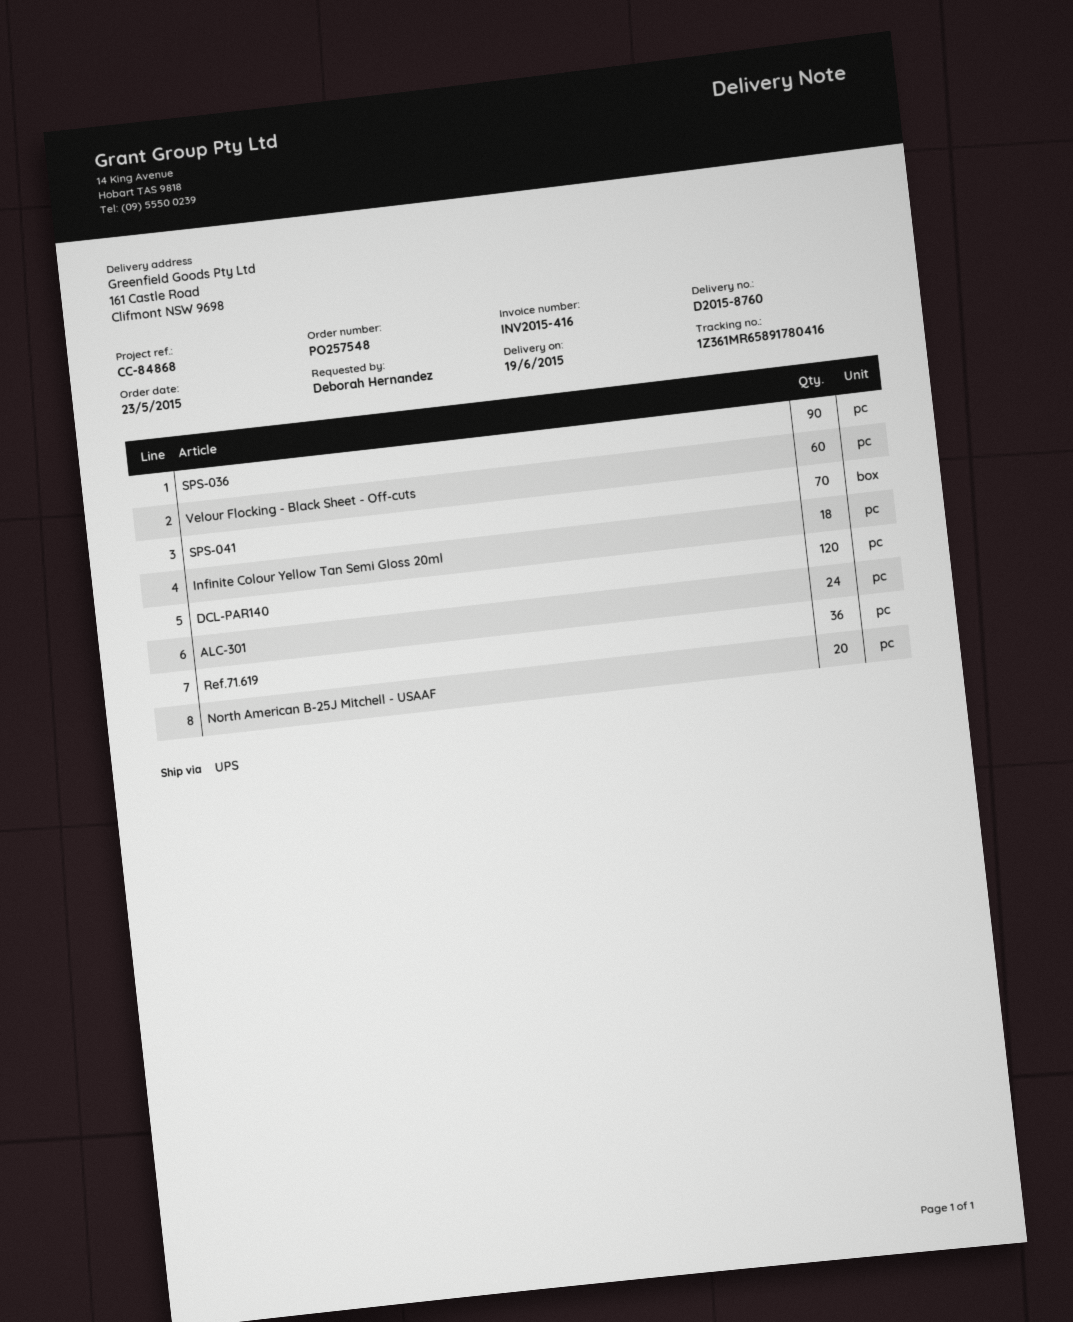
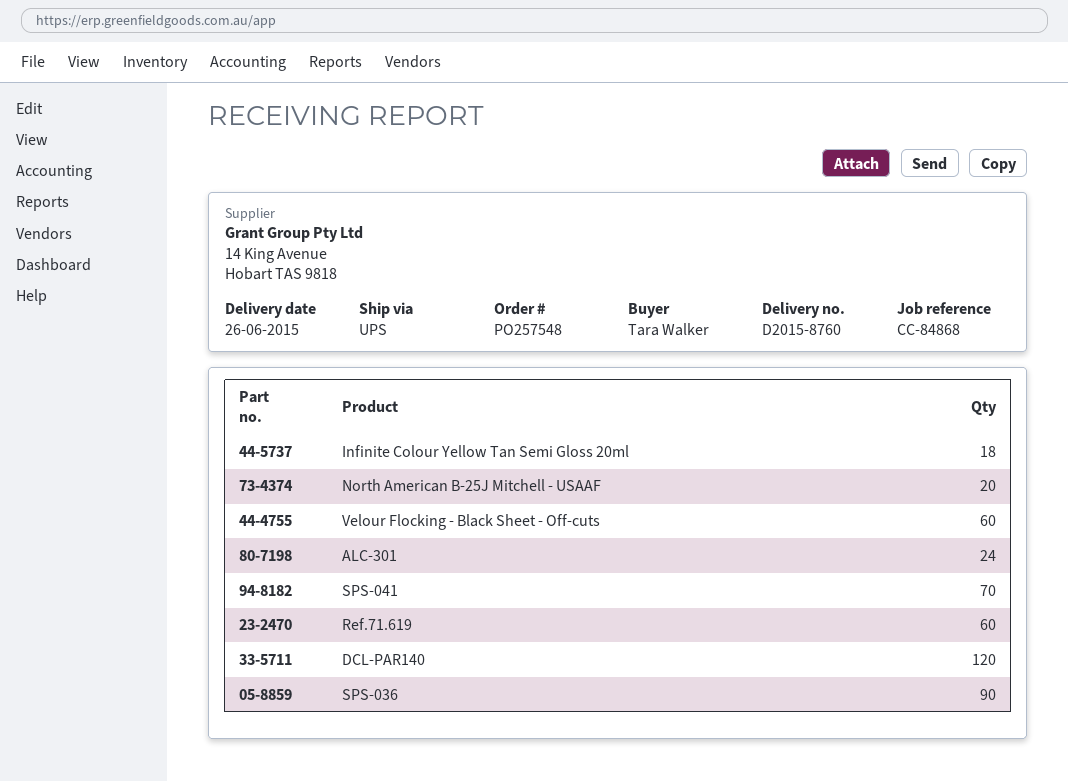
delivery date: 2015-06-19 -> 2015-06-26
ordered by: Deborah Hernandez -> Tara Walker
Ref.71.619: 36 -> 60

